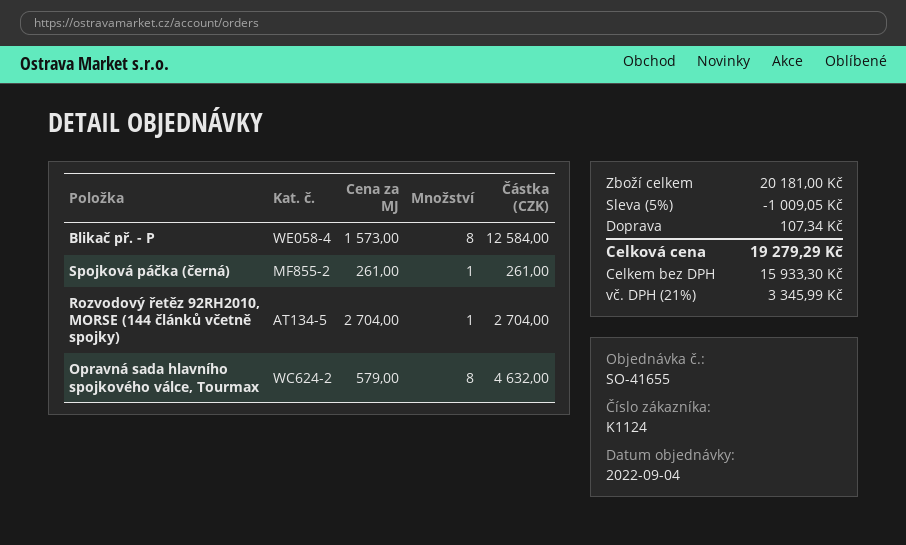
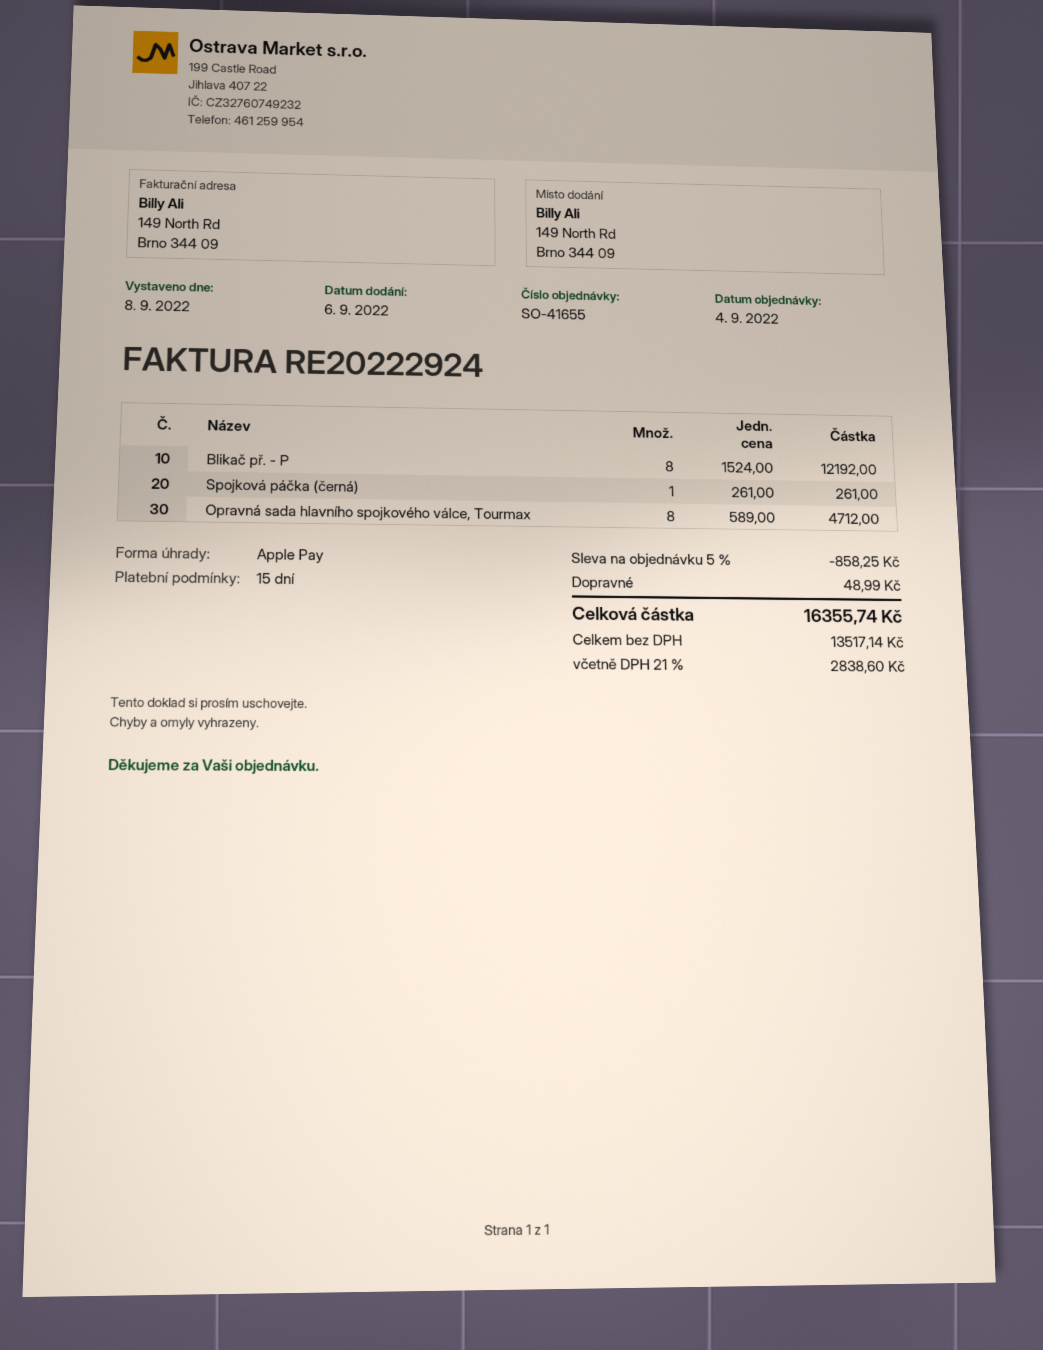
Blikač př. - P: 8 x 1573.00 = 12584.00 -> 8 x 1524.00 = 12192.00
Rozvodový řetěz 92RH2010, MORSE (144 článků včetně spojky): 1 x 2704.00 = 2704.00 -> none
Opravná sada hlavního spojkového válce, Tourmax: 8 x 579.00 = 4632.00 -> 8 x 589.00 = 4712.00
discount: 5% = 1009.05 -> 5% = 858.25
shipping: 107.34 -> 48.99
net: 15933.30 -> 13517.14
tax: 21% = 3345.99 -> 21% = 2838.60
total: 19279.29 -> 16355.74

